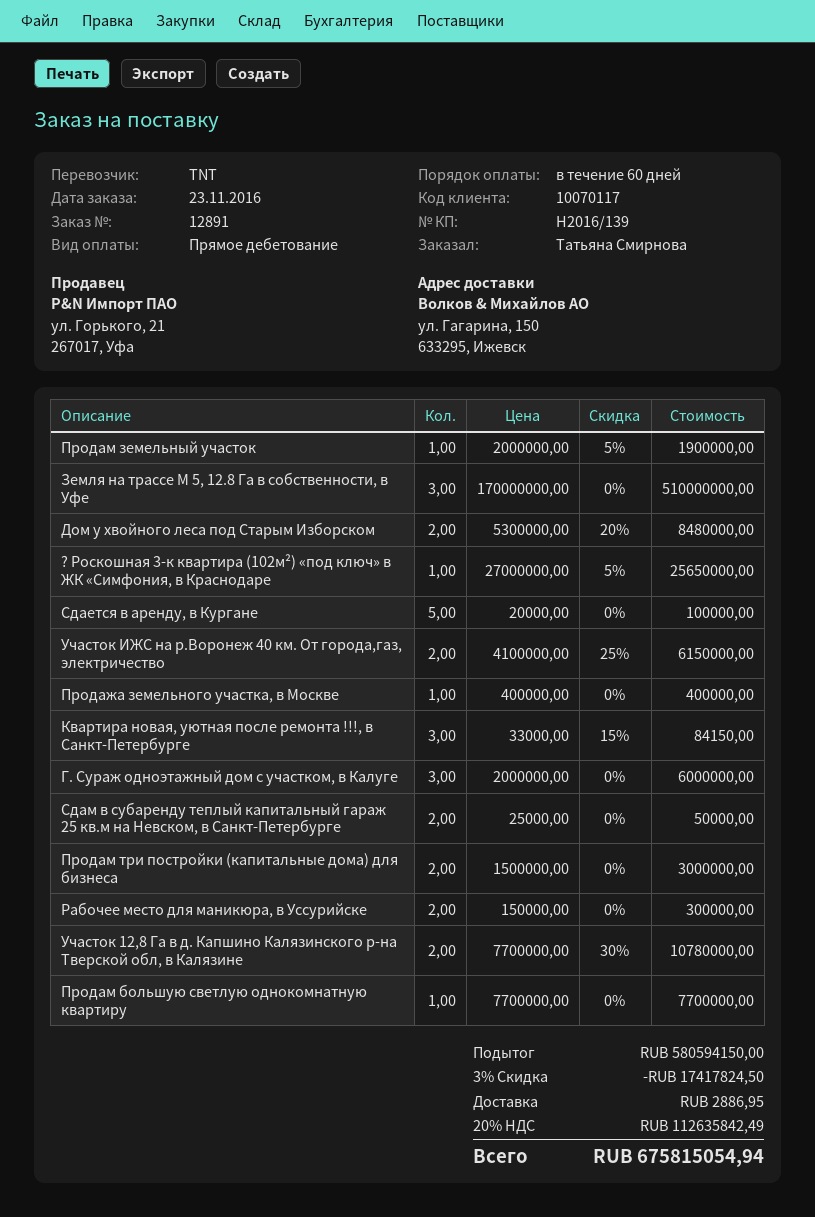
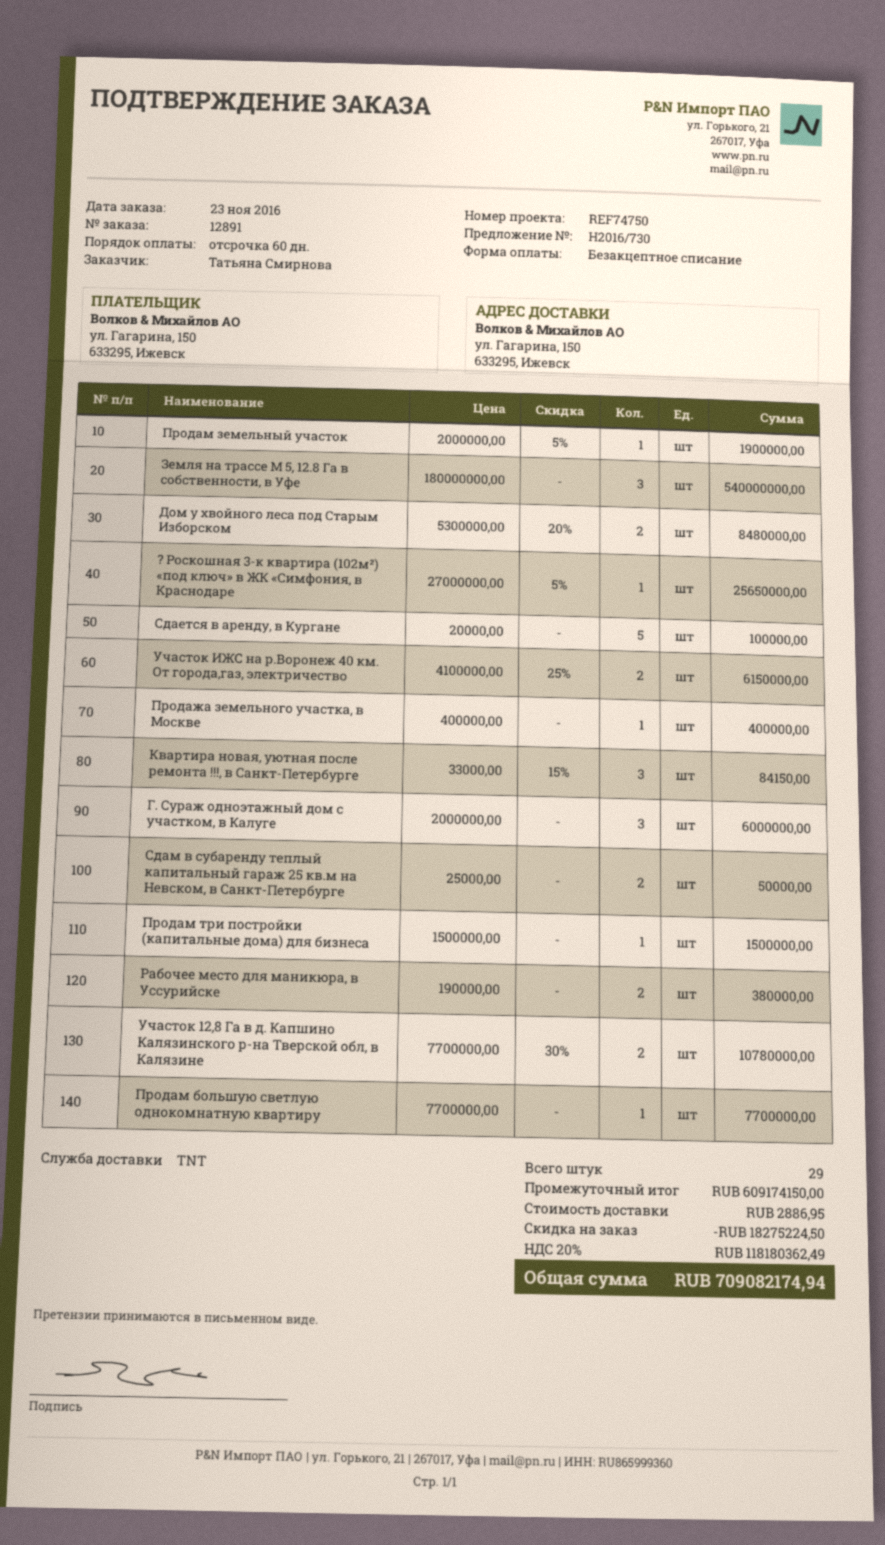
quote number: H2016/139 -> H2016/730
Земля на трассе М 5, 12.8 Га в собственности, в Уфе: 3 x 170000000.00 = 510000000.00 -> 3 x 180000000.00 = 540000000.00
Продам три постройки (капитальные дома) для бизнеса: 2 x 1500000.00 = 3000000.00 -> 1 x 1500000.00 = 1500000.00
Рабочее место для маникюра, в Уссурийске: 2 x 150000.00 = 300000.00 -> 2 x 190000.00 = 380000.00
subtotal: 580594150.00 -> 609174150.00
discount: 17417824.50 -> 18275224.50
tax: 20% = 112635842.49 -> 20% = 118180362.49
total: 675815054.94 -> 709082174.94

